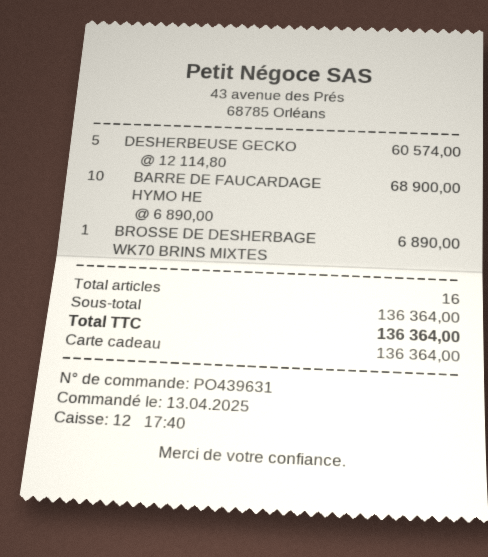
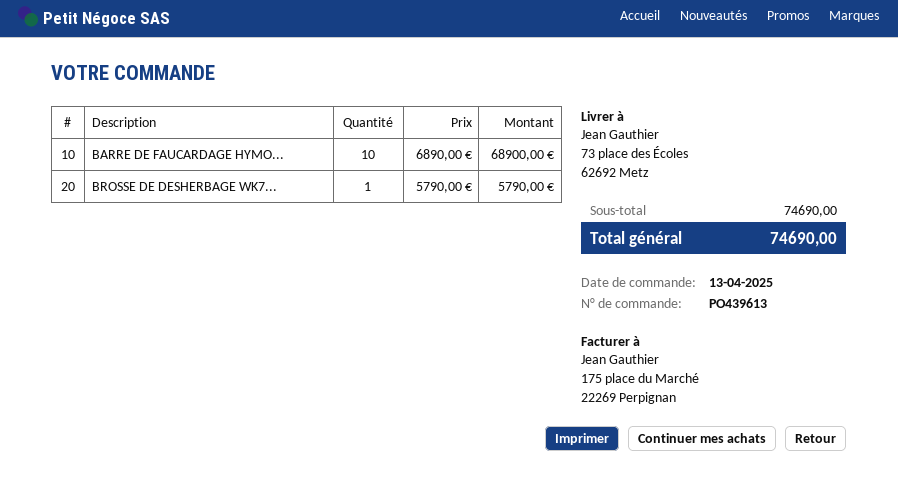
order number: PO439631 -> PO439613
DESHERBEUSE GECKO: 5 x 12114.80 = 60574.00 -> none
BROSSE DE DESHERBAGE WK70 BRINS MIXTES: 1 x 6890.00 = 6890.00 -> 1 x 5790.00 = 5790.00
subtotal: 136364.00 -> 74690.00
total: 136364.00 -> 74690.00

